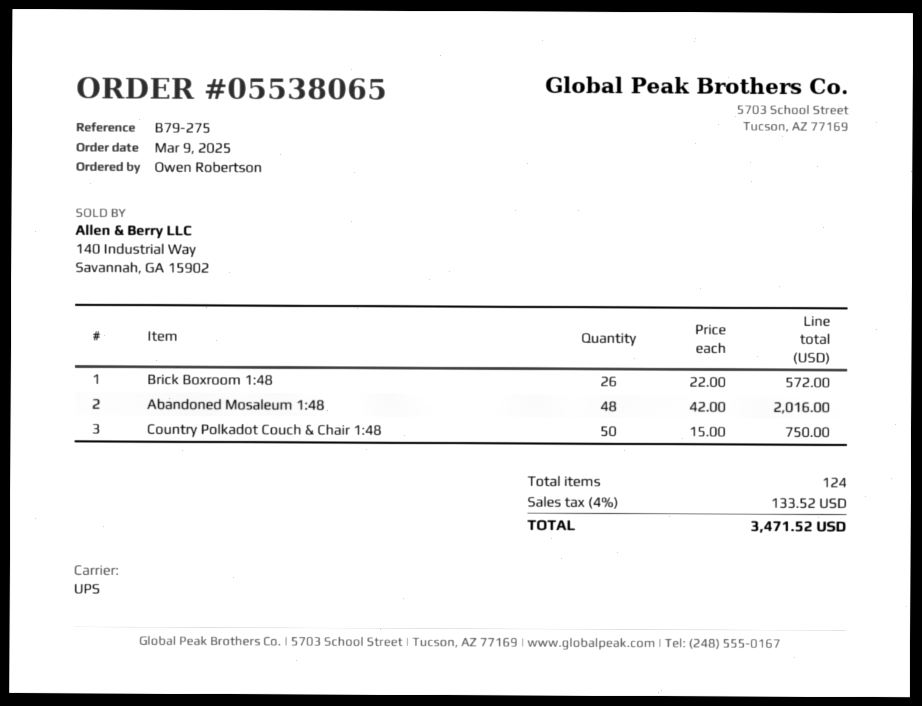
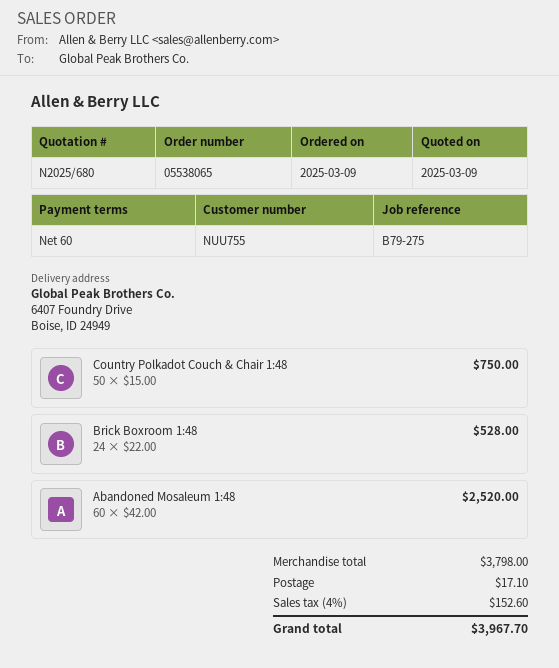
Brick Boxroom 1:48: 26 x 22.00 = 572.00 -> 24 x 22.00 = 528.00
Abandoned Mosaleum 1:48: 48 x 42.00 = 2016.00 -> 60 x 42.00 = 2520.00
shipping: none -> 17.10
tax: 4% = 133.52 -> 4% = 152.60
total: 3471.52 -> 3967.70

